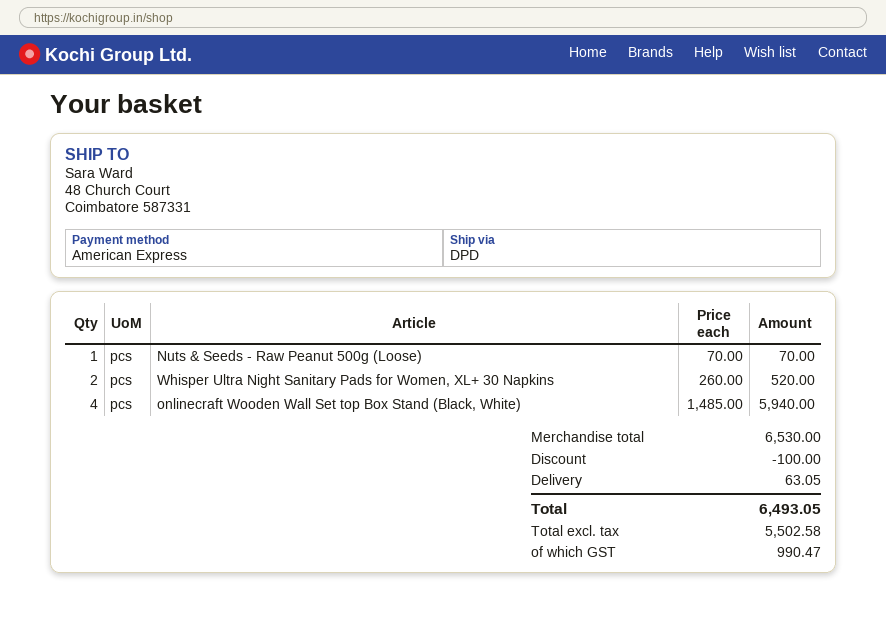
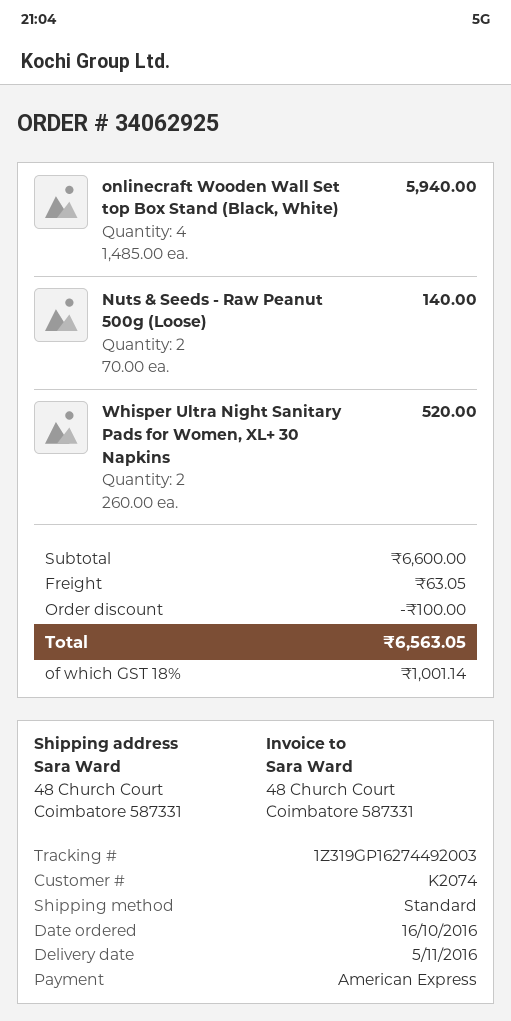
shipping method: DPD -> standard
Nuts & Seeds - Raw Peanut 500g (Loose): 1 x 70.00 = 70.00 -> 2 x 70.00 = 140.00
subtotal: 6530.00 -> 6600.00
tax: 990.47 -> 1001.14
total: 6493.05 -> 6563.05

